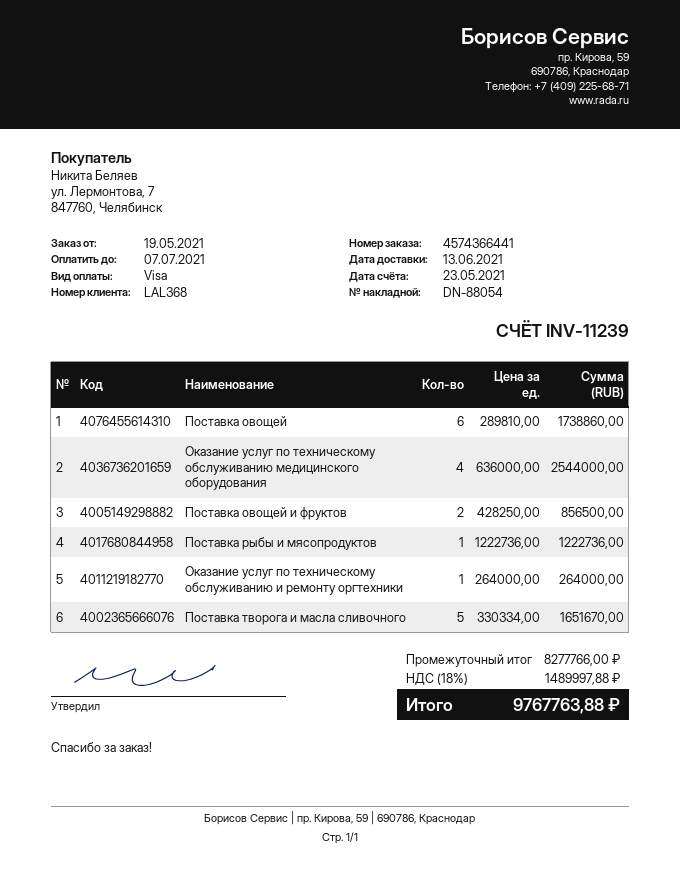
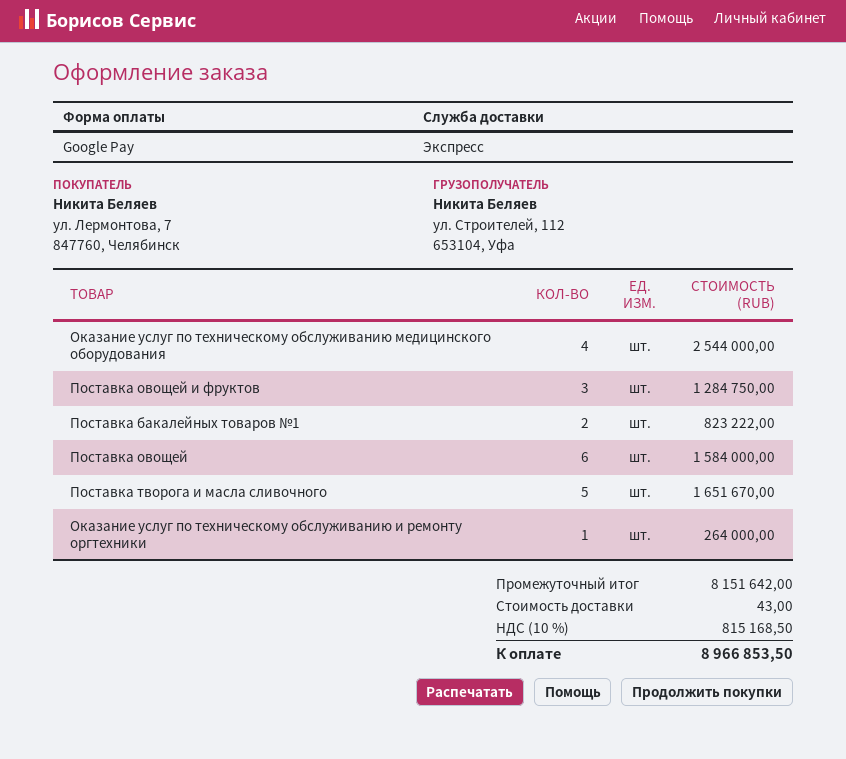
payment method: Visa -> Google Pay
Поставка овощей: 6 for 1738860.00 -> 6 for 1584000.00
Поставка овощей и фруктов: 2 for 856500.00 -> 3 for 1284750.00
Поставка рыбы и мясопродуктов: 1 for 1222736.00 -> none
Поставка бакалейных товаров №1: none -> 2 for 823222.00
subtotal: 8277766.00 -> 8151642.00
shipping: none -> 43.00
tax: 18% = 1489997.88 -> 10% = 815168.50
total: 9767763.88 -> 8966853.50

